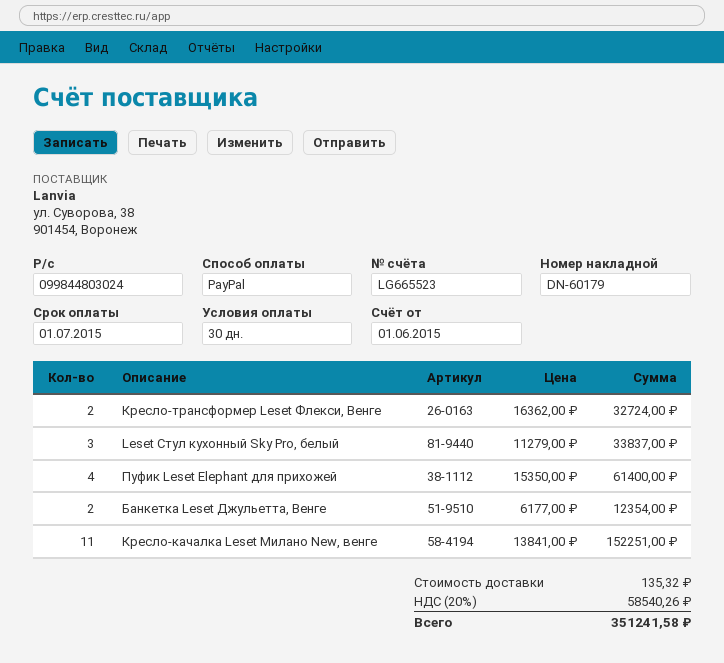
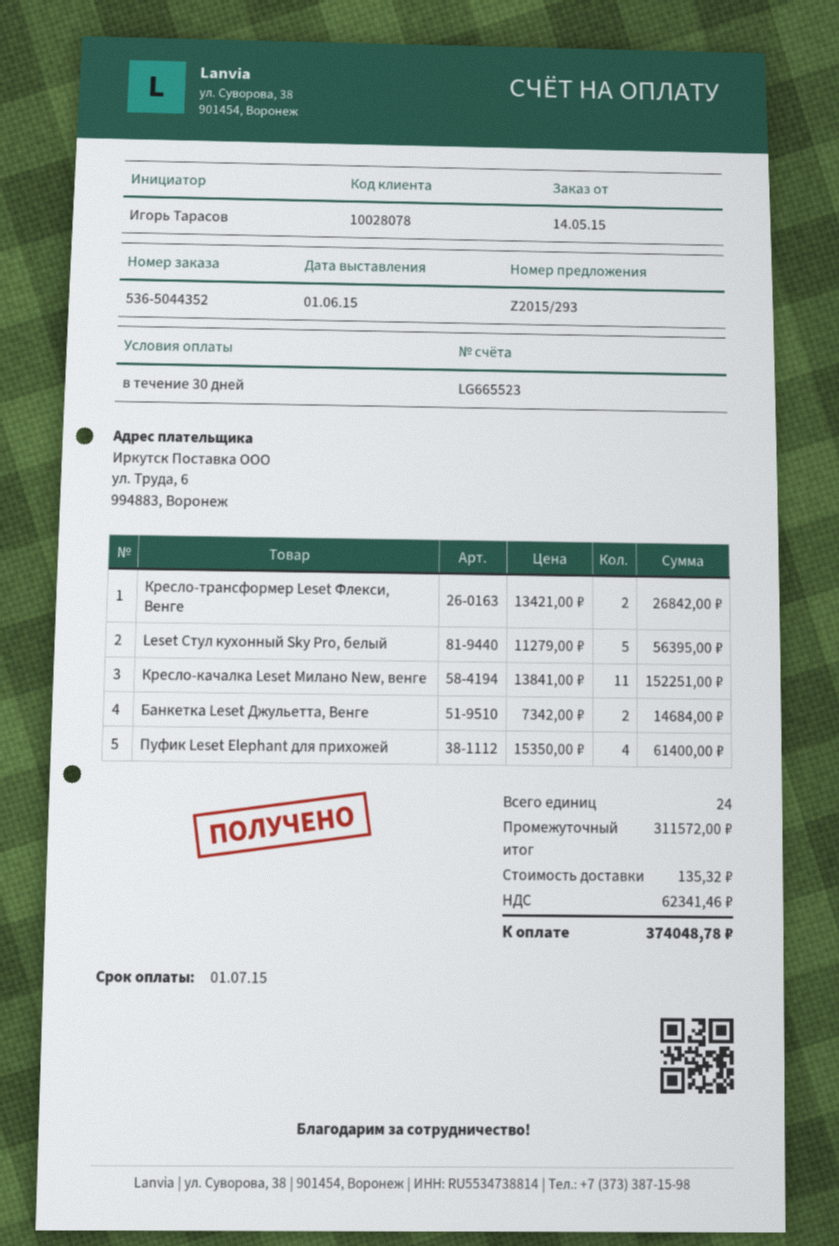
Кресло-трансформер Leset Флекси, Венге: 2 x 16362.00 = 32724.00 -> 2 x 13421.00 = 26842.00
Leset Стул кухонный Sky Pro, белый: 3 x 11279.00 = 33837.00 -> 5 x 11279.00 = 56395.00
Банкетка Leset Джульетта, Венге: 2 x 6177.00 = 12354.00 -> 2 x 7342.00 = 14684.00
tax: 58540.26 -> 62341.46
total: 351241.58 -> 374048.78

